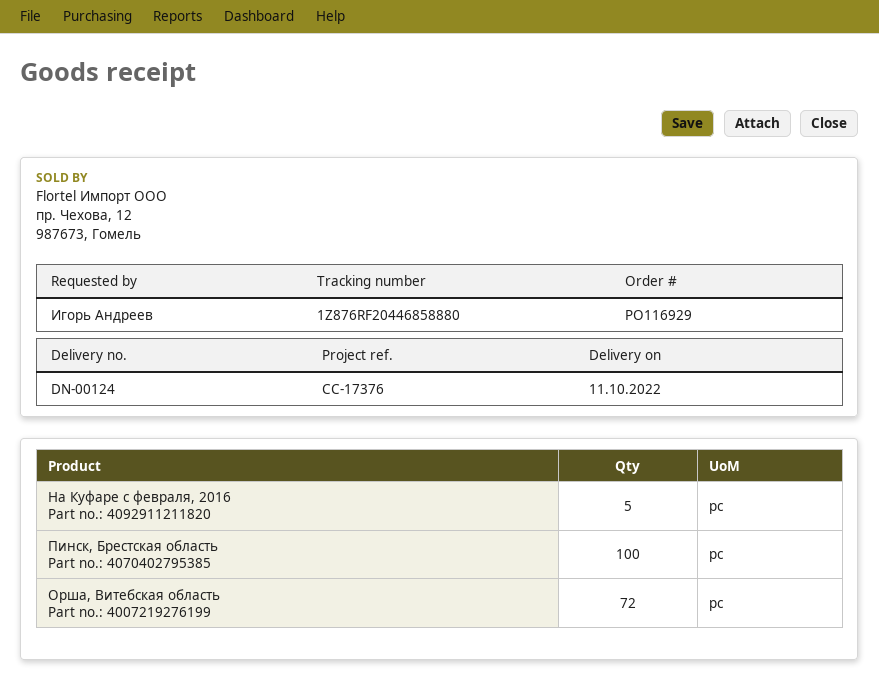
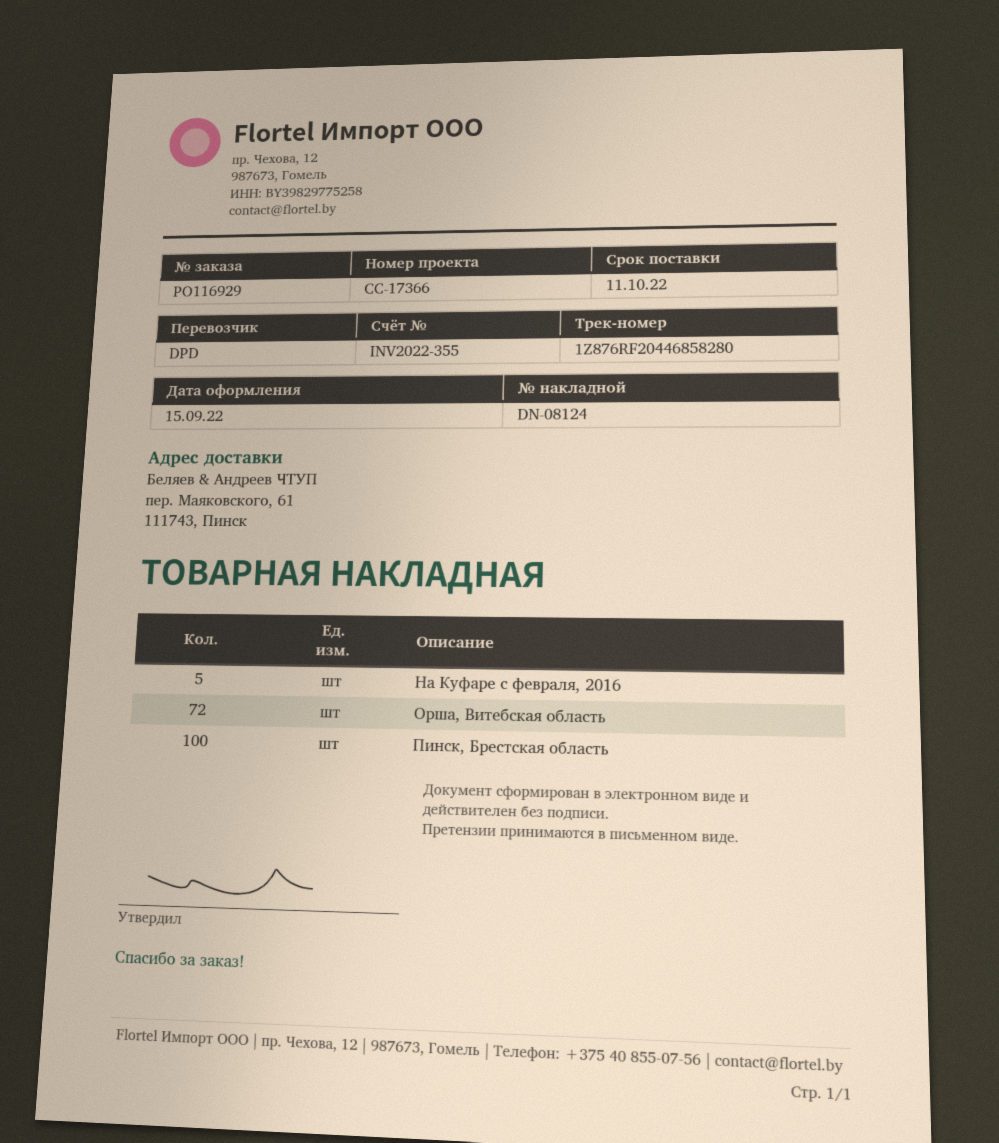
delivery note number: DN-00124 -> DN-08124
reference: CC-17376 -> CC-17366
tracking number: 1Z876RF20446858880 -> 1Z876RF20446858280

